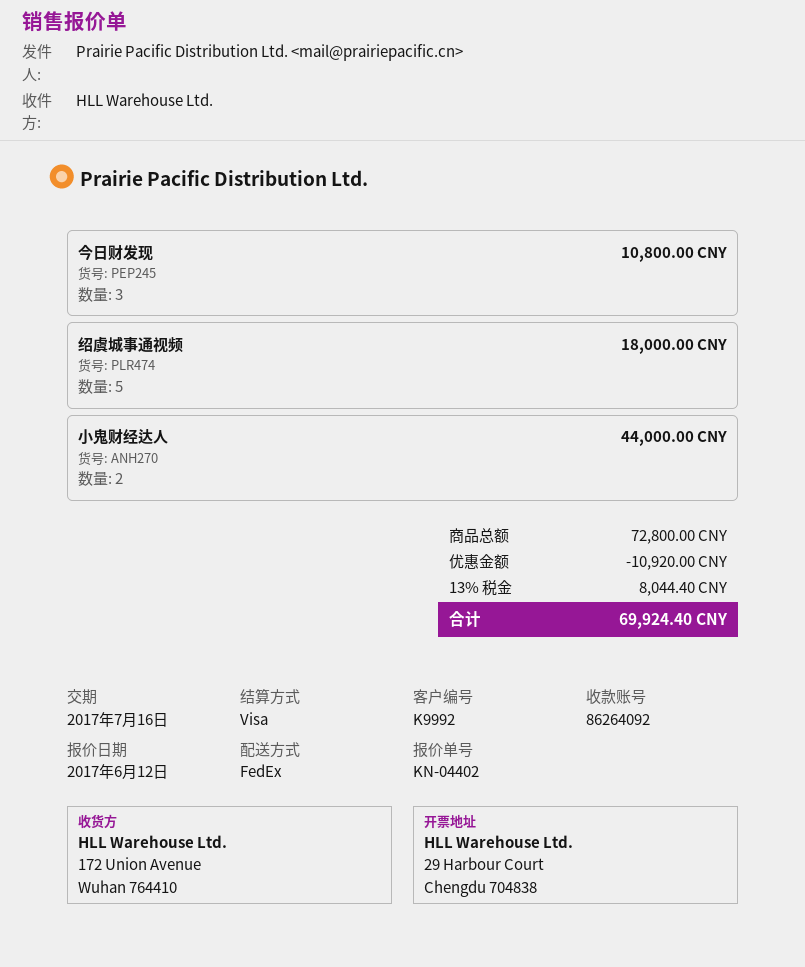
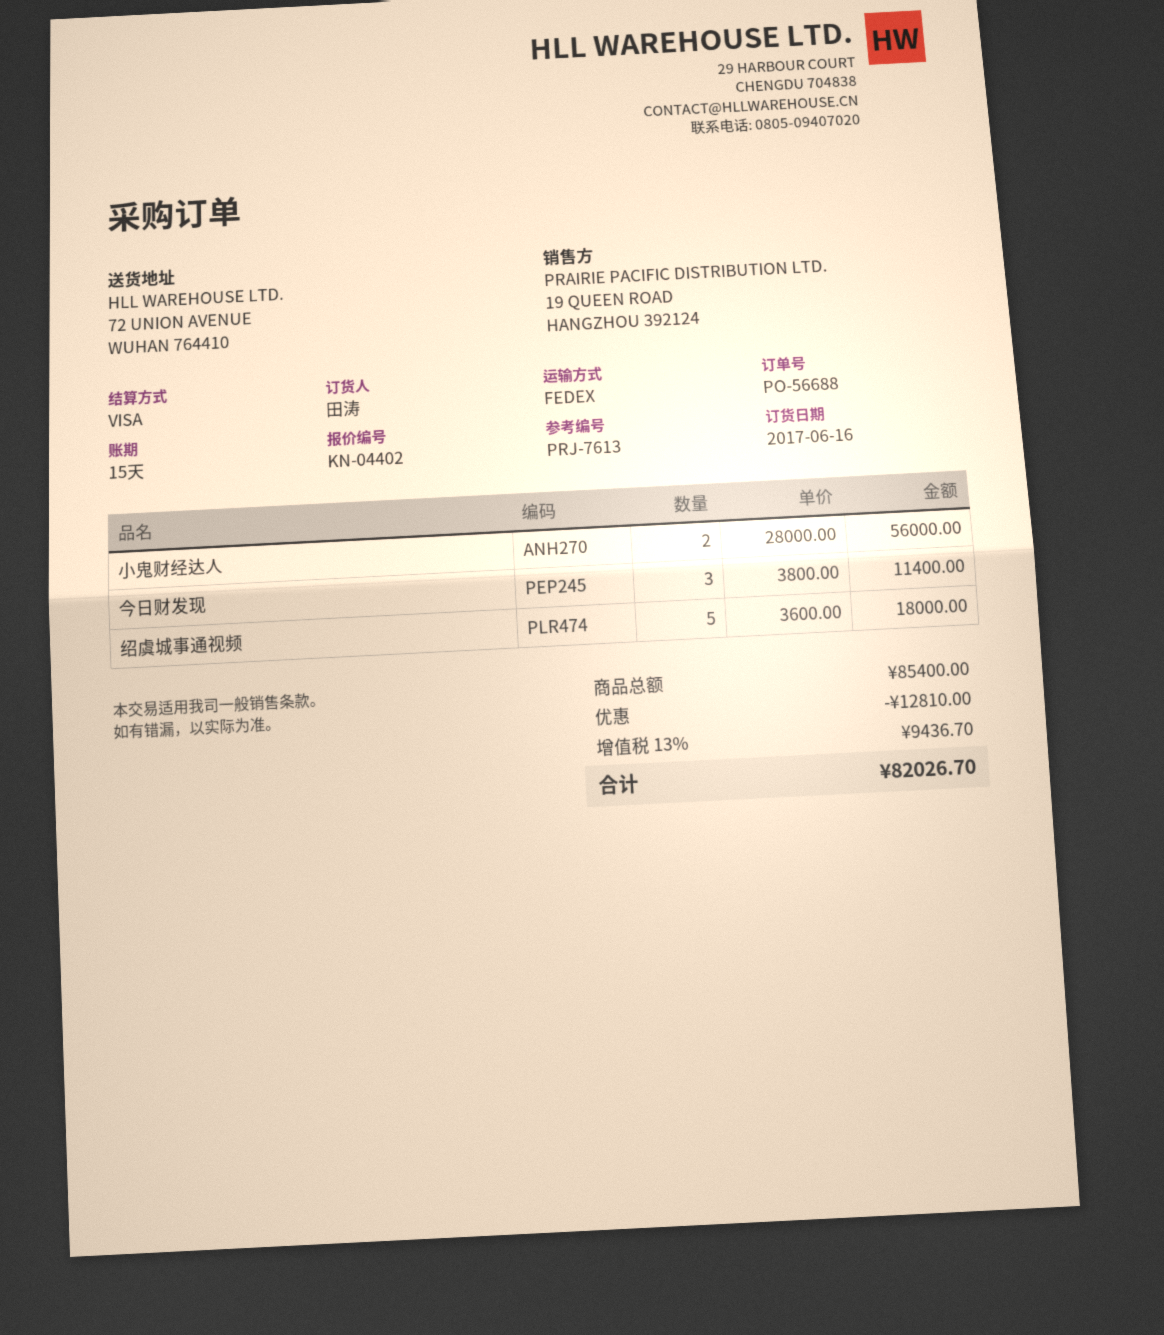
ship to: 172 Union Avenue, Wuhan 764410 -> 72 UNION AVENUE, WUHAN 764410
今日财发现: 3 for 10800.00 -> 3 for 11400.00
小鬼财经达人: 2 for 44000.00 -> 2 for 56000.00
subtotal: 72800.00 -> 85400.00
discount: 10920.00 -> 12810.00
tax: 13% = 8044.40 -> 13% = 9436.70
total: 69924.40 -> 82026.70

